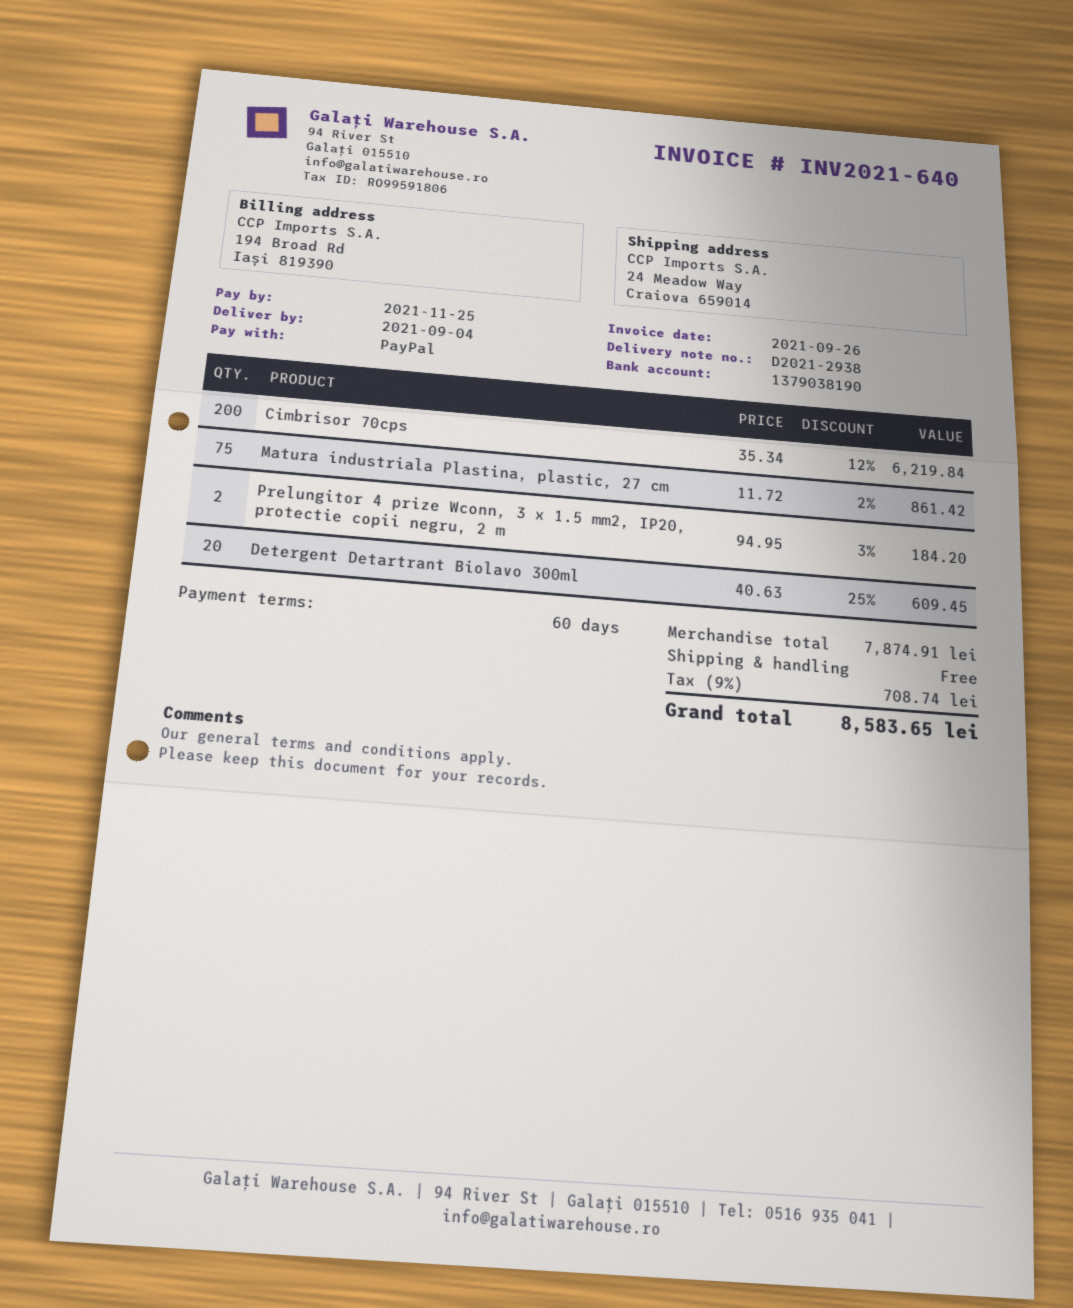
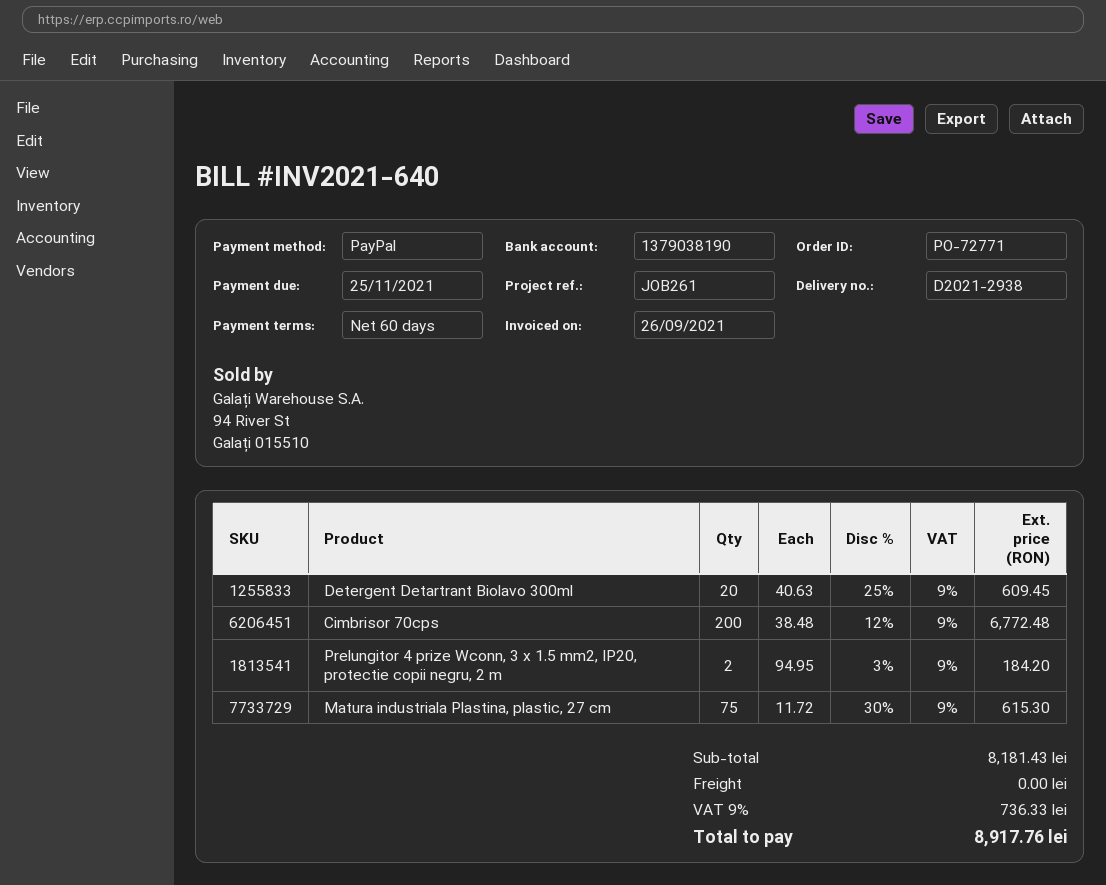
Cimbrisor 70cps: 200 x 35.34 - 12% = 6219.84 -> 200 x 38.48 - 12% = 6772.48
Matura industriala Plastina, plastic, 27 cm: 75 x 11.72 - 2% = 861.42 -> 75 x 11.72 - 30% = 615.30
subtotal: 7874.91 -> 8181.43
tax: 9% = 708.74 -> 9% = 736.33
total: 8583.65 -> 8917.76

